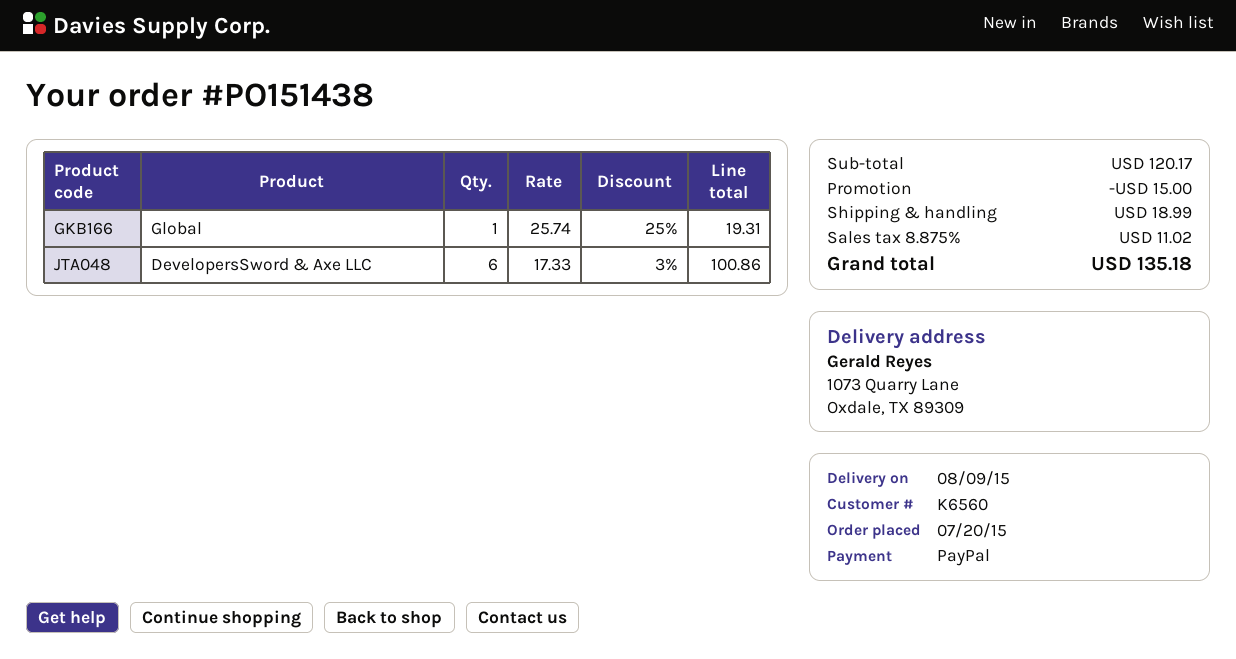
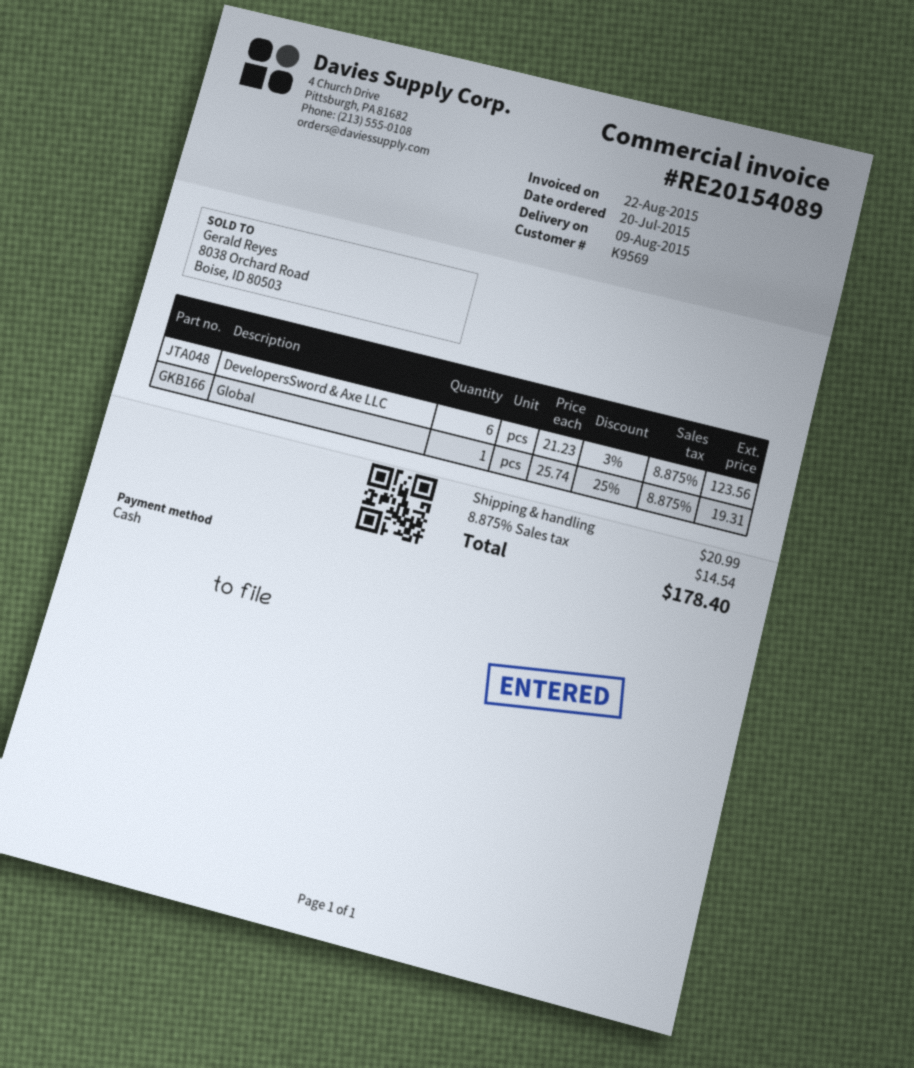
customer number: K6560 -> K9569
payment method: PayPal -> cash
DevelopersSword & Axe LLC: 6 x 17.33 - 3% = 100.86 -> 6 x 21.23 - 3% = 123.56
discount: 15.00 -> none
shipping: 18.99 -> 20.99
tax: 8.875% = 11.02 -> 8.875% = 14.54
total: 135.18 -> 178.40

